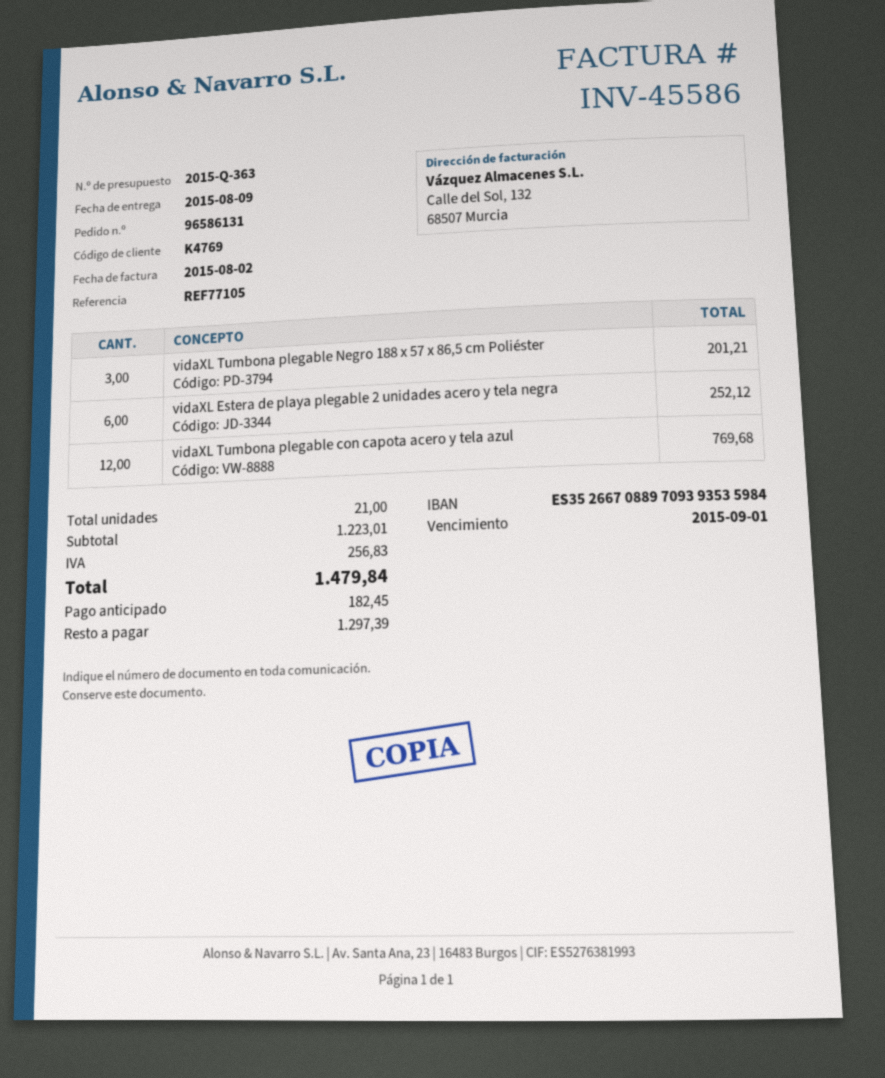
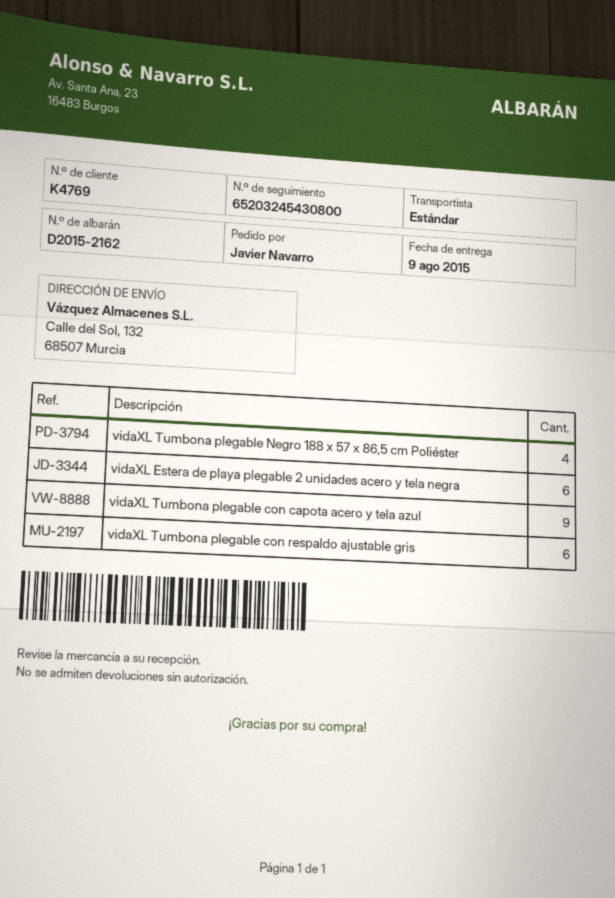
vidaXL Tumbona plegable Negro 188 x 57 x 86,5 cm Poliéster: 3 -> 4
vidaXL Tumbona plegable con capota acero y tela azul: 12 -> 9
vidaXL Tumbona plegable con respaldo ajustable gris: none -> 6

